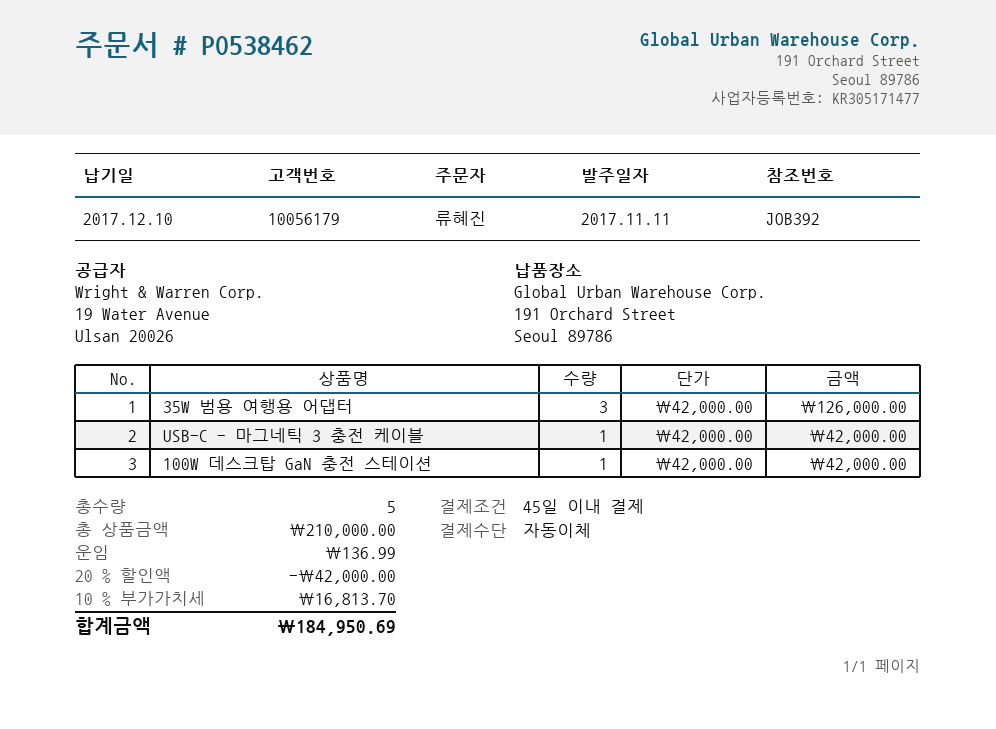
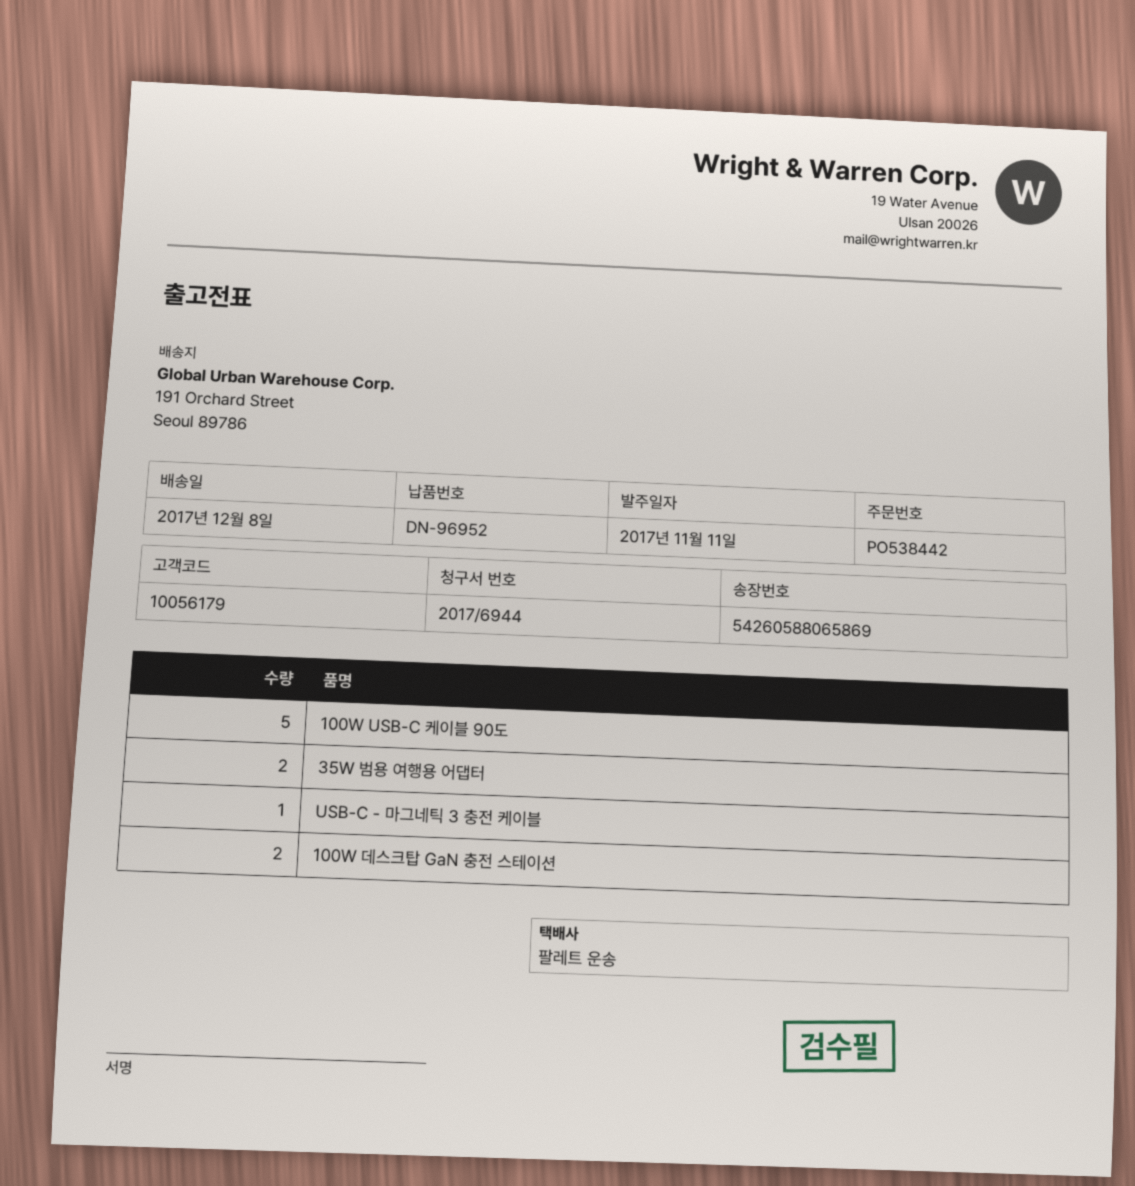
order number: PO538462 -> PO538442
delivery date: 2017-12-10 -> 2017-12-08
35W 범용 여행용 어댑터: 3 -> 2
100W 데스크탑 GaN 충전 스테이션: 1 -> 2
100W USB-C 케이블 90도: none -> 5

